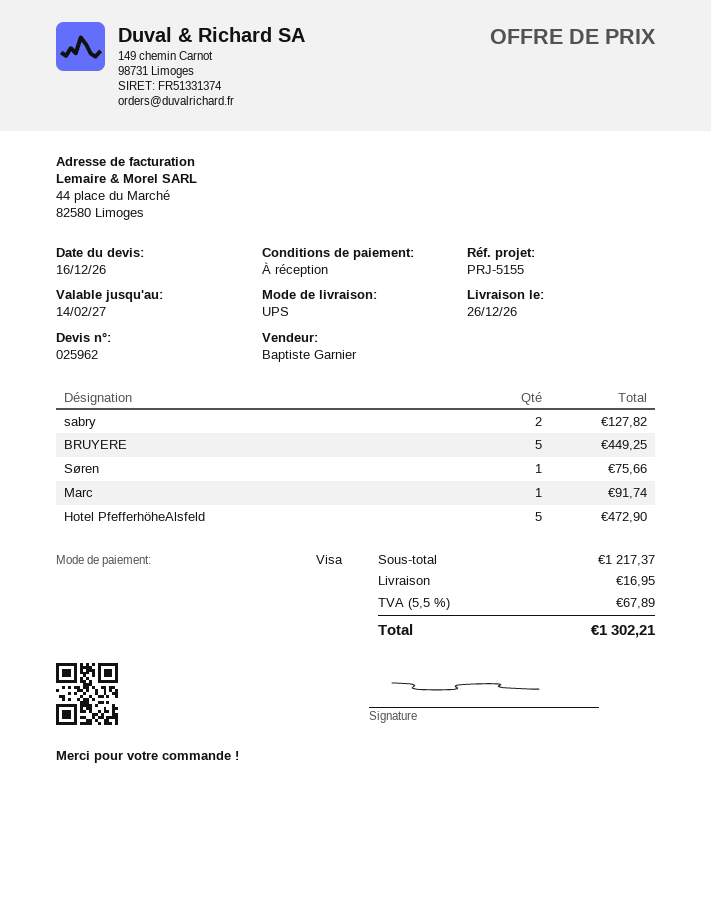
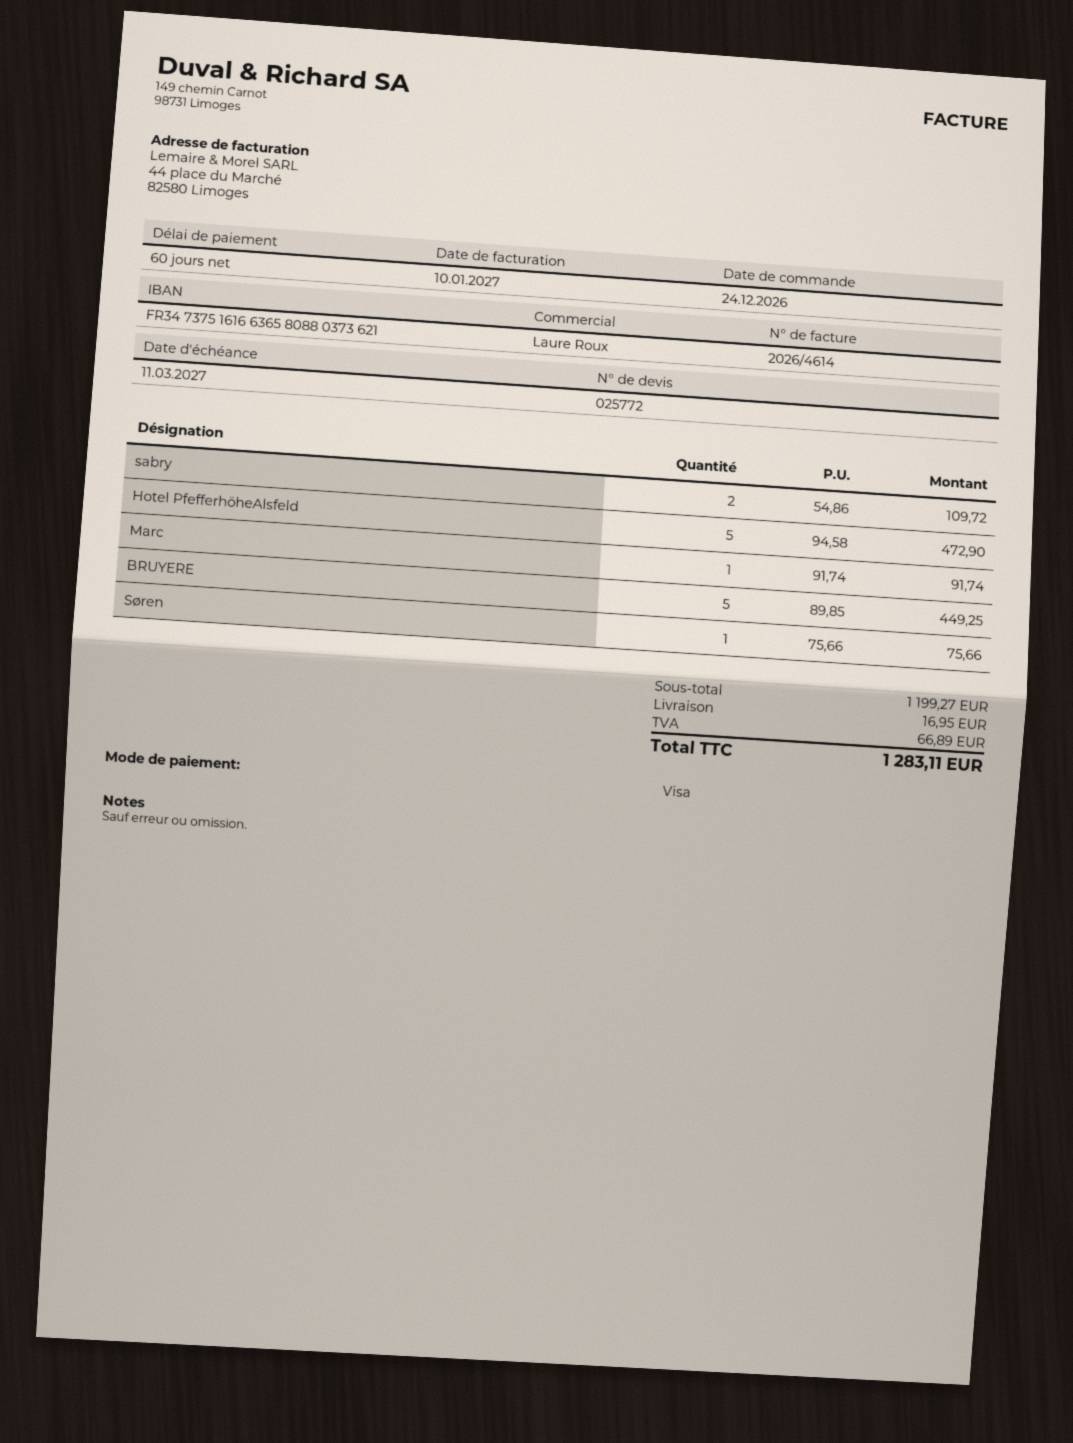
quote number: 025962 -> 025772
payment terms: on receipt -> 60 days
sales rep: Baptiste Garnier -> Laure Roux
sabry: 2 for 127.82 -> 2 for 109.72
subtotal: 1217.37 -> 1199.27
tax: 67.89 -> 66.89
total: 1302.21 -> 1283.11

